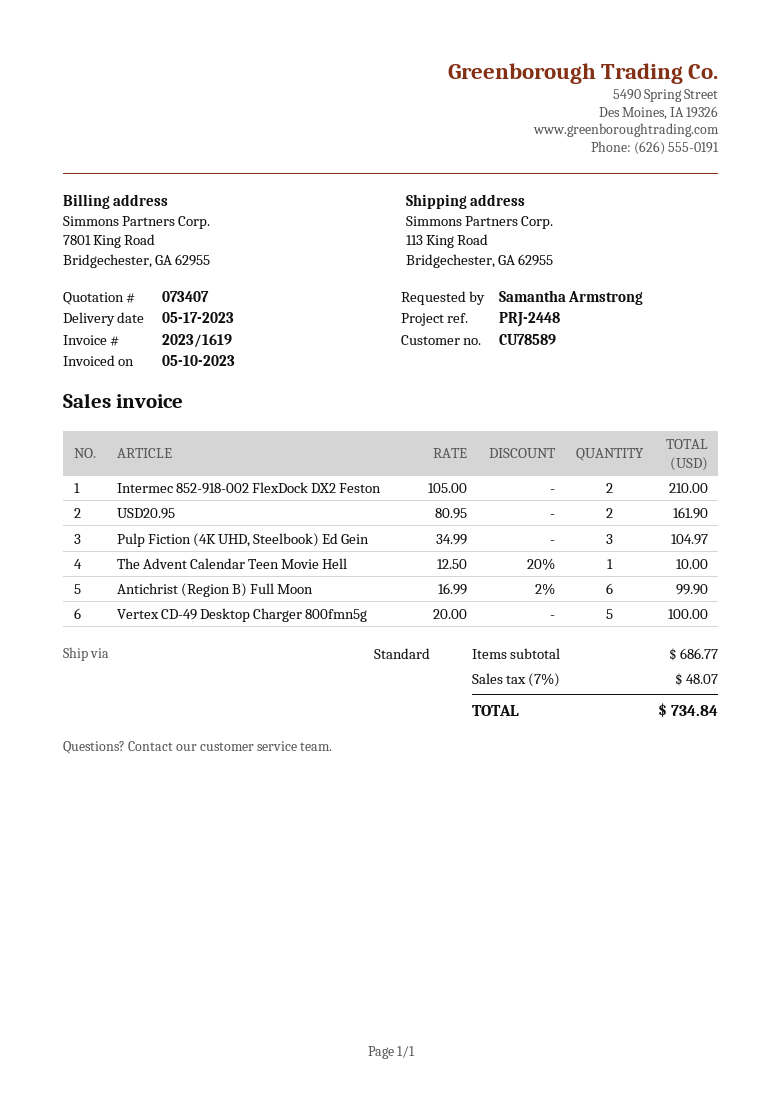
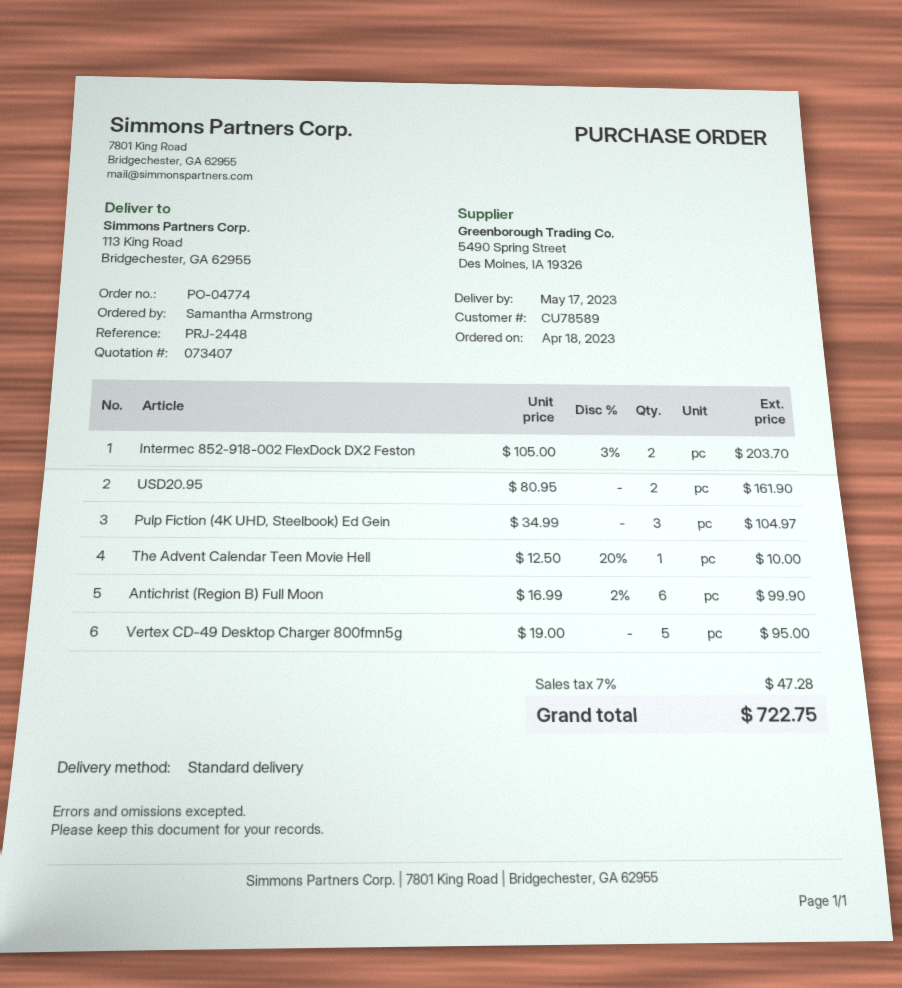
Intermec 852-918-002 FlexDock DX2 Feston: 2 x 105.00 = 210.00 -> 2 x 105.00 - 3% = 203.70
Vertex CD-49 Desktop Charger 800fmn5g: 5 x 20.00 = 100.00 -> 5 x 19.00 = 95.00
tax: 7% = 48.07 -> 7% = 47.28
total: 734.84 -> 722.75

